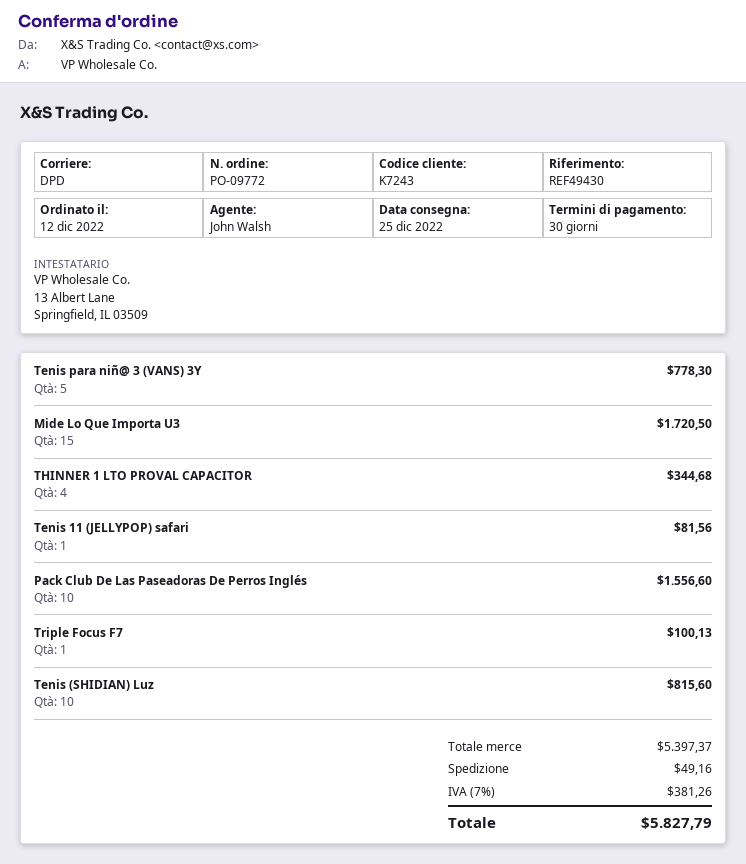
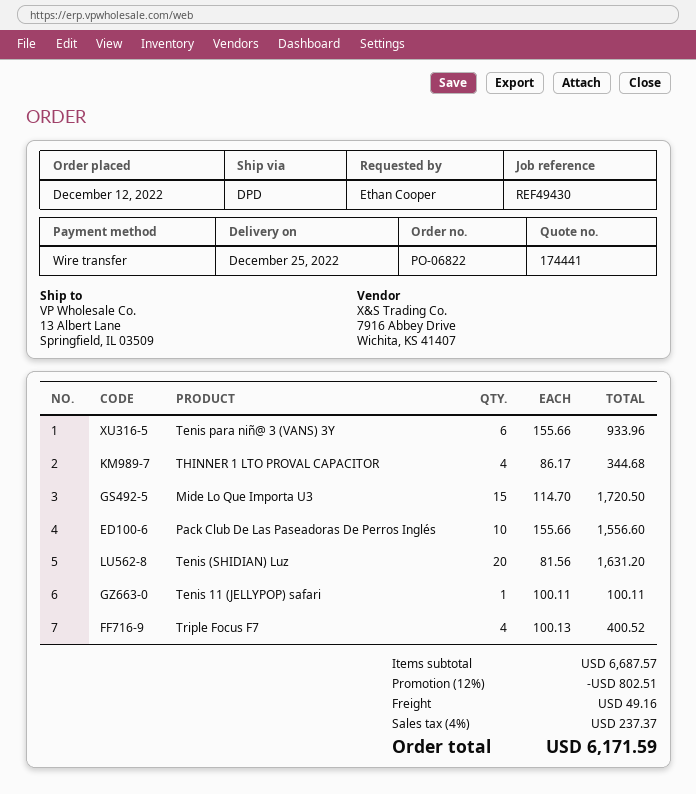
order number: PO-09772 -> PO-06822
Tenis para niñ@ 3 (VANS) 3Y: 5 for 778.30 -> 6 for 933.96
Tenis 11 (JELLYPOP) safari: 1 for 81.56 -> 1 for 100.11
Triple Focus F7: 1 for 100.13 -> 4 for 400.52
Tenis (SHIDIAN) Luz: 10 for 815.60 -> 20 for 1631.20
subtotal: 5397.37 -> 6687.57
discount: none -> 12% = 802.51
tax: 7% = 381.26 -> 4% = 237.37
total: 5827.79 -> 6171.59

